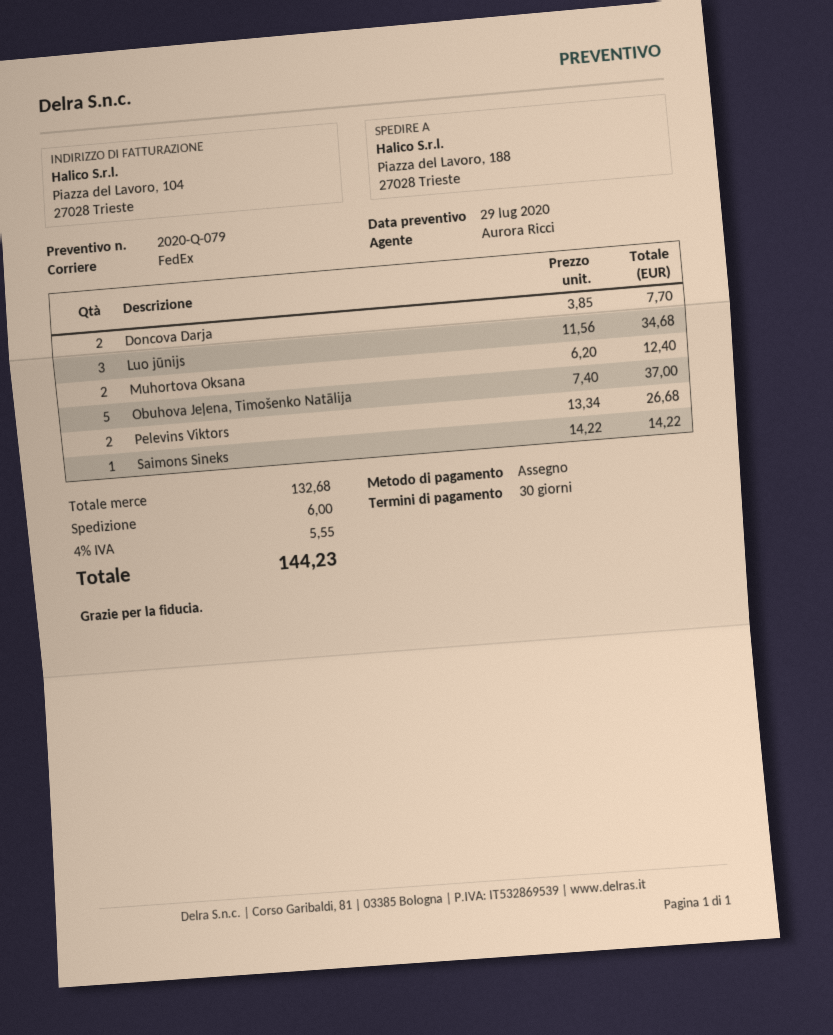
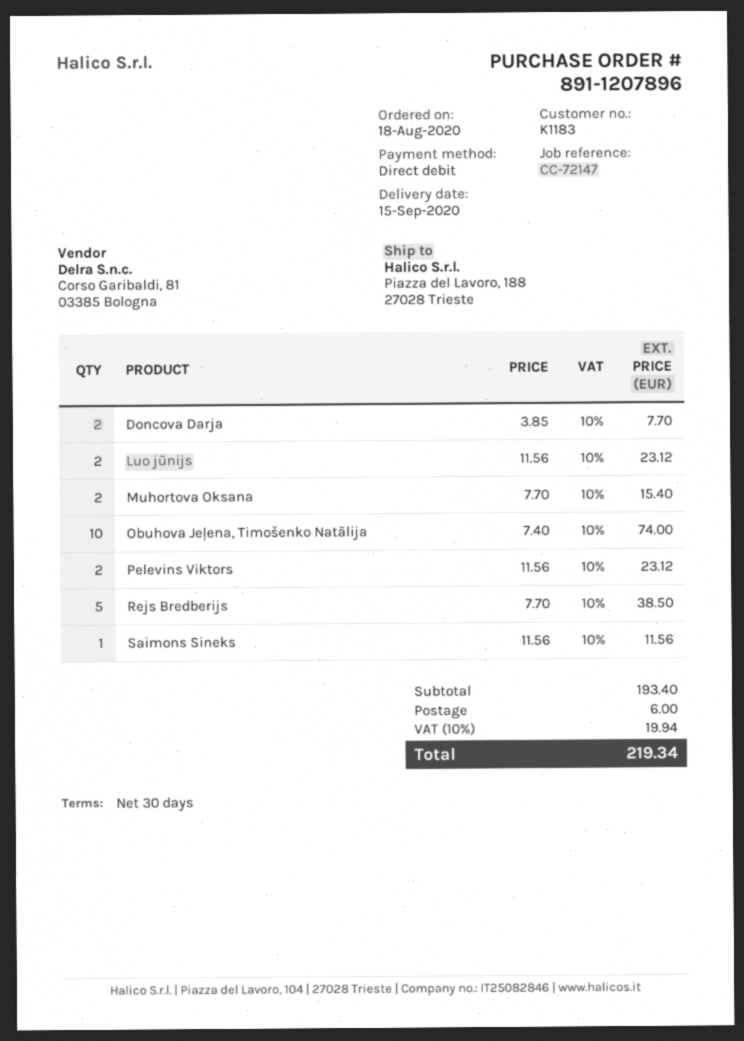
payment method: cheque -> direct debit
Luo jūnijs: 3 x 11.56 = 34.68 -> 2 x 11.56 = 23.12
Muhortova Oksana: 2 x 6.20 = 12.40 -> 2 x 7.70 = 15.40
Obuhova Jeļena, Timošenko Natālija: 5 x 7.40 = 37.00 -> 10 x 7.40 = 74.00
Pelevins Viktors: 2 x 13.34 = 26.68 -> 2 x 11.56 = 23.12
Saimons Sineks: 1 x 14.22 = 14.22 -> 1 x 11.56 = 11.56
Rejs Bredberijs: none -> 5 x 7.70 = 38.50
subtotal: 132.68 -> 193.40
tax: 4% = 5.55 -> 10% = 19.94
total: 144.23 -> 219.34

